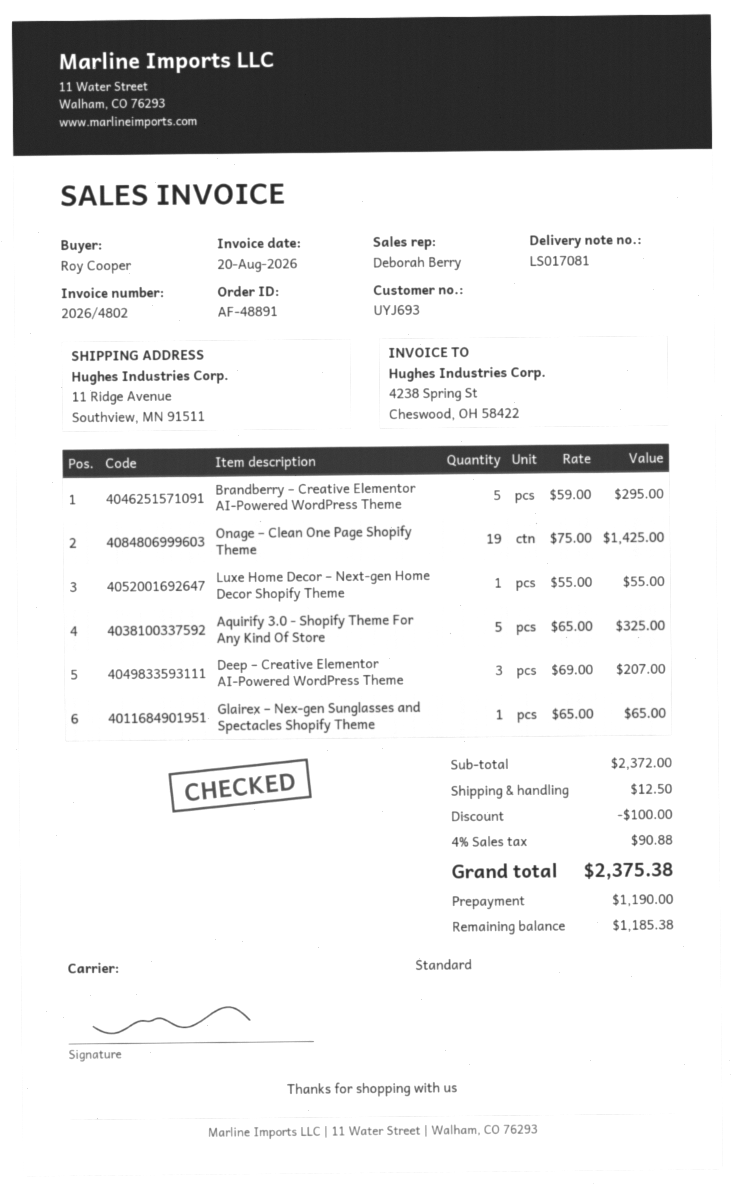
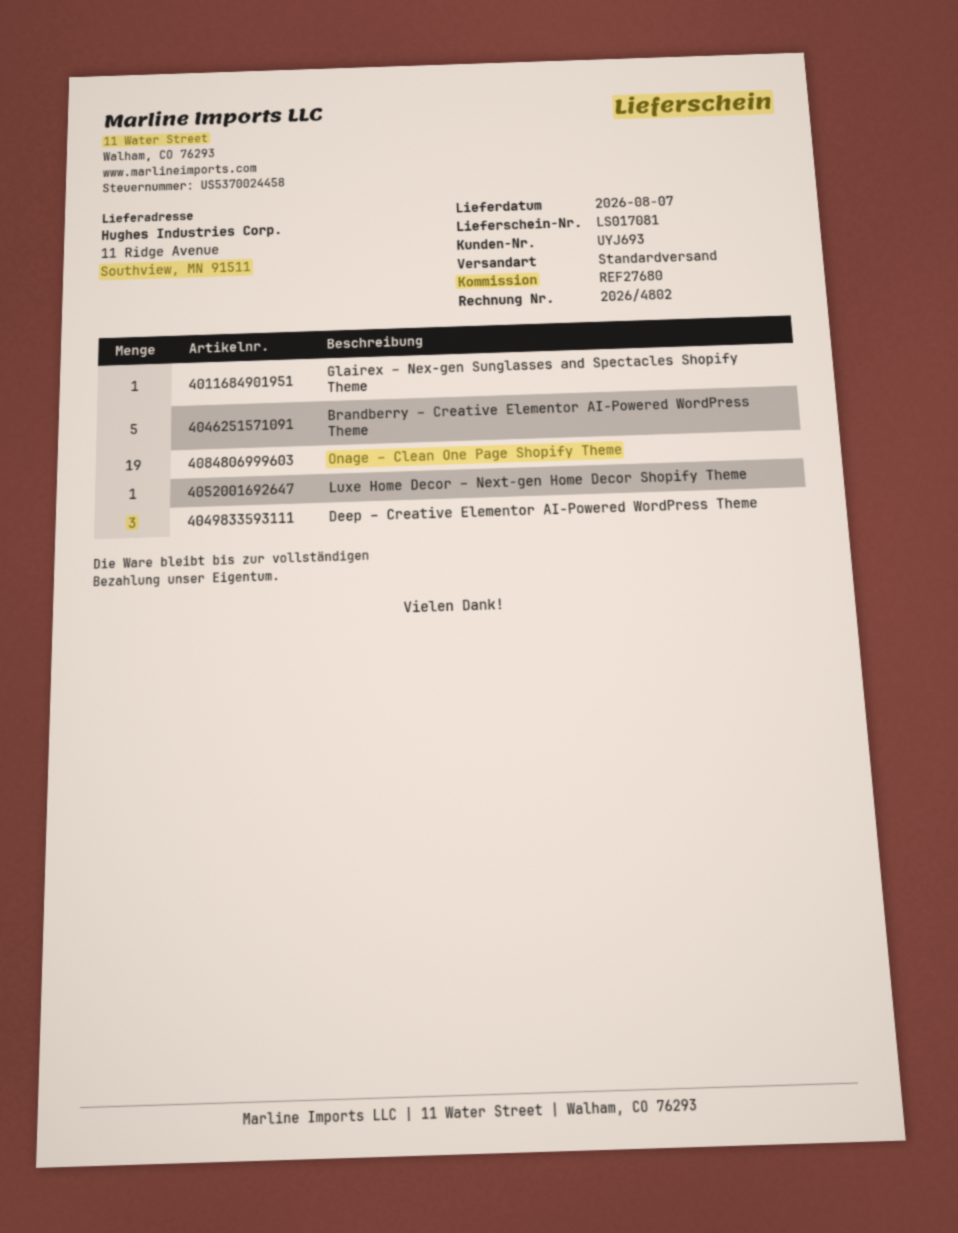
Aquirify 3.0 - Shopify Theme For Any Kind Of Store: 5 -> none

